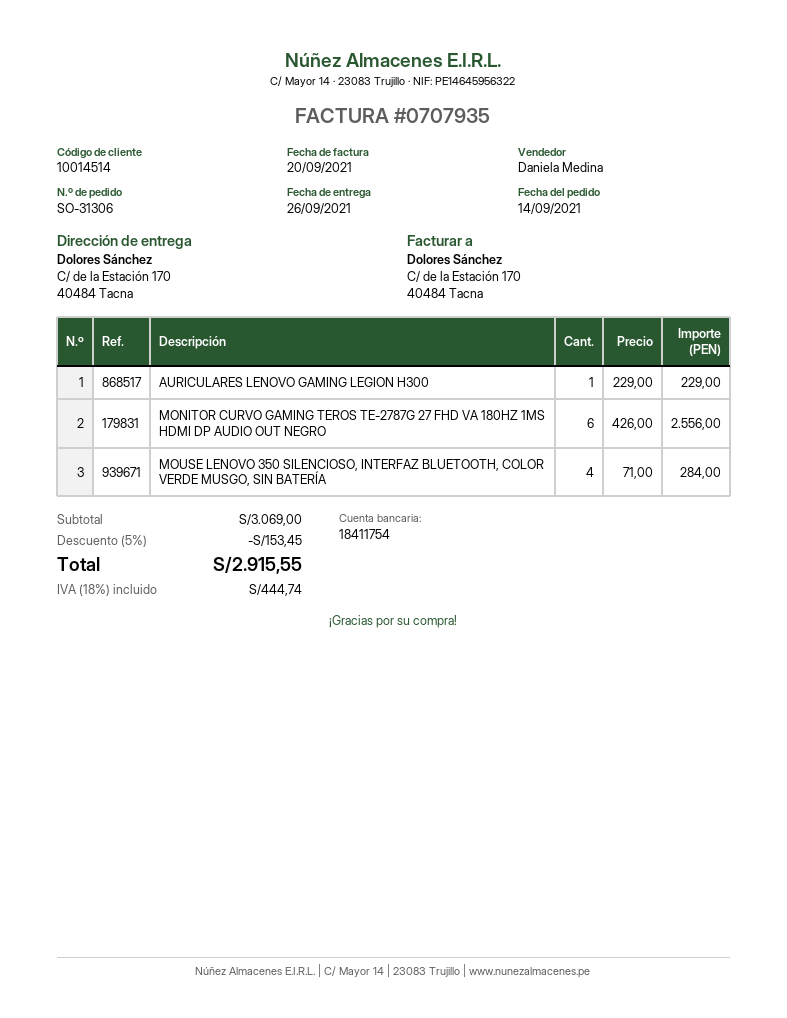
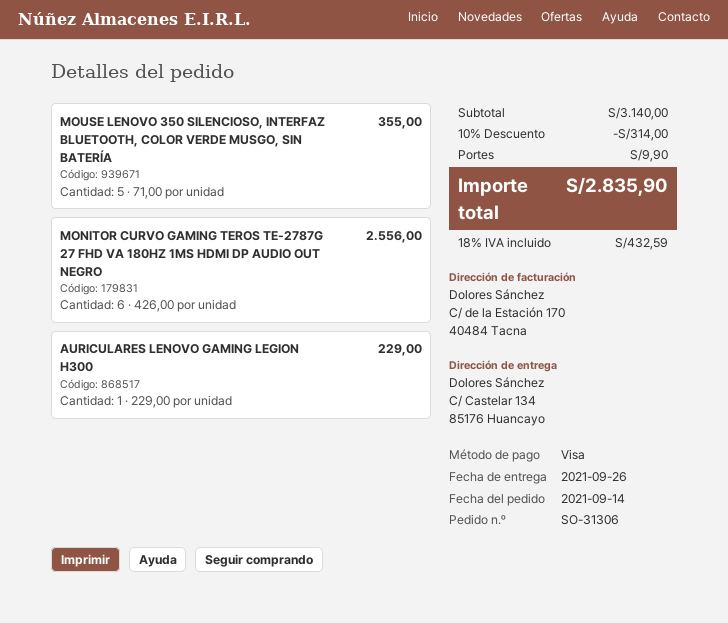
ship to: C/ de la Estación 170, 40484 Tacna -> C/ Castelar 134, 85176 Huancayo
MOUSE LENOVO 350 SILENCIOSO, INTERFAZ BLUETOOTH, COLOR VERDE MUSGO, SIN BATERÍA: 4 x 71.00 = 284.00 -> 5 x 71.00 = 355.00
subtotal: 3069.00 -> 3140.00
discount: 5% = 153.45 -> 10% = 314.00
shipping: none -> 9.90
tax: 18% = 444.74 -> 18% = 432.59
total: 2915.55 -> 2835.90

